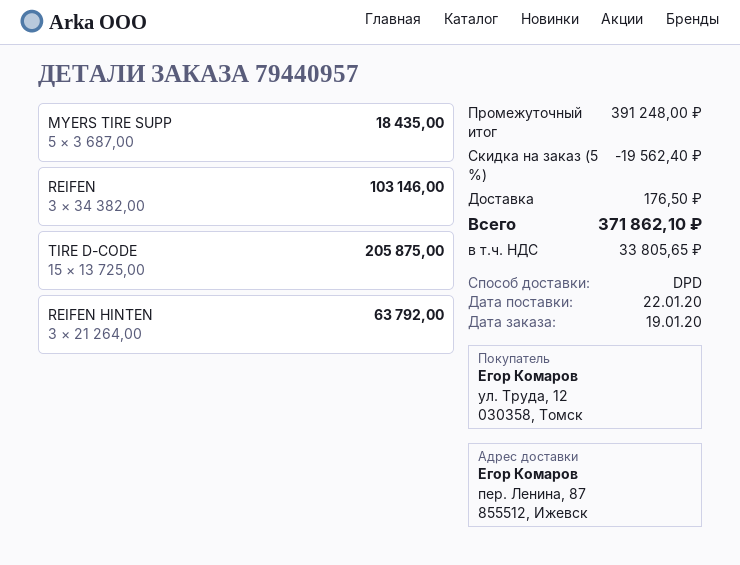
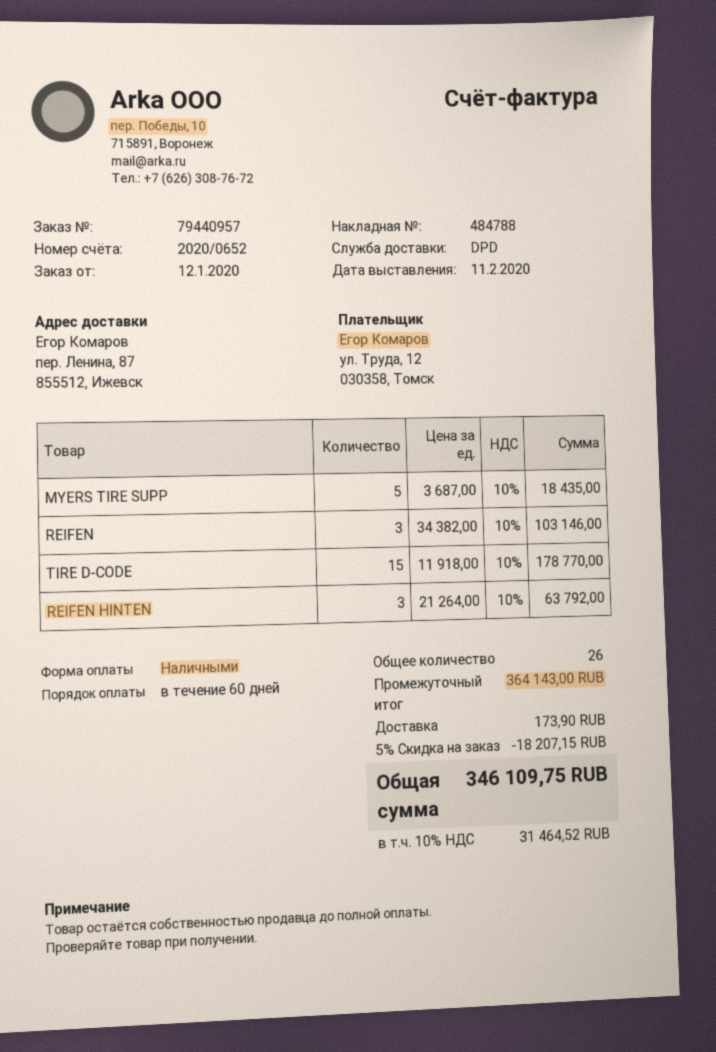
order date: 2020-01-19 -> 2020-01-12
TIRE D-CODE: 15 x 13725.00 = 205875.00 -> 15 x 11918.00 = 178770.00
subtotal: 391248.00 -> 364143.00
discount: 5% = 19562.40 -> 5% = 18207.15
shipping: 176.50 -> 173.90
tax: 33805.65 -> 31464.52
total: 371862.10 -> 346109.75

